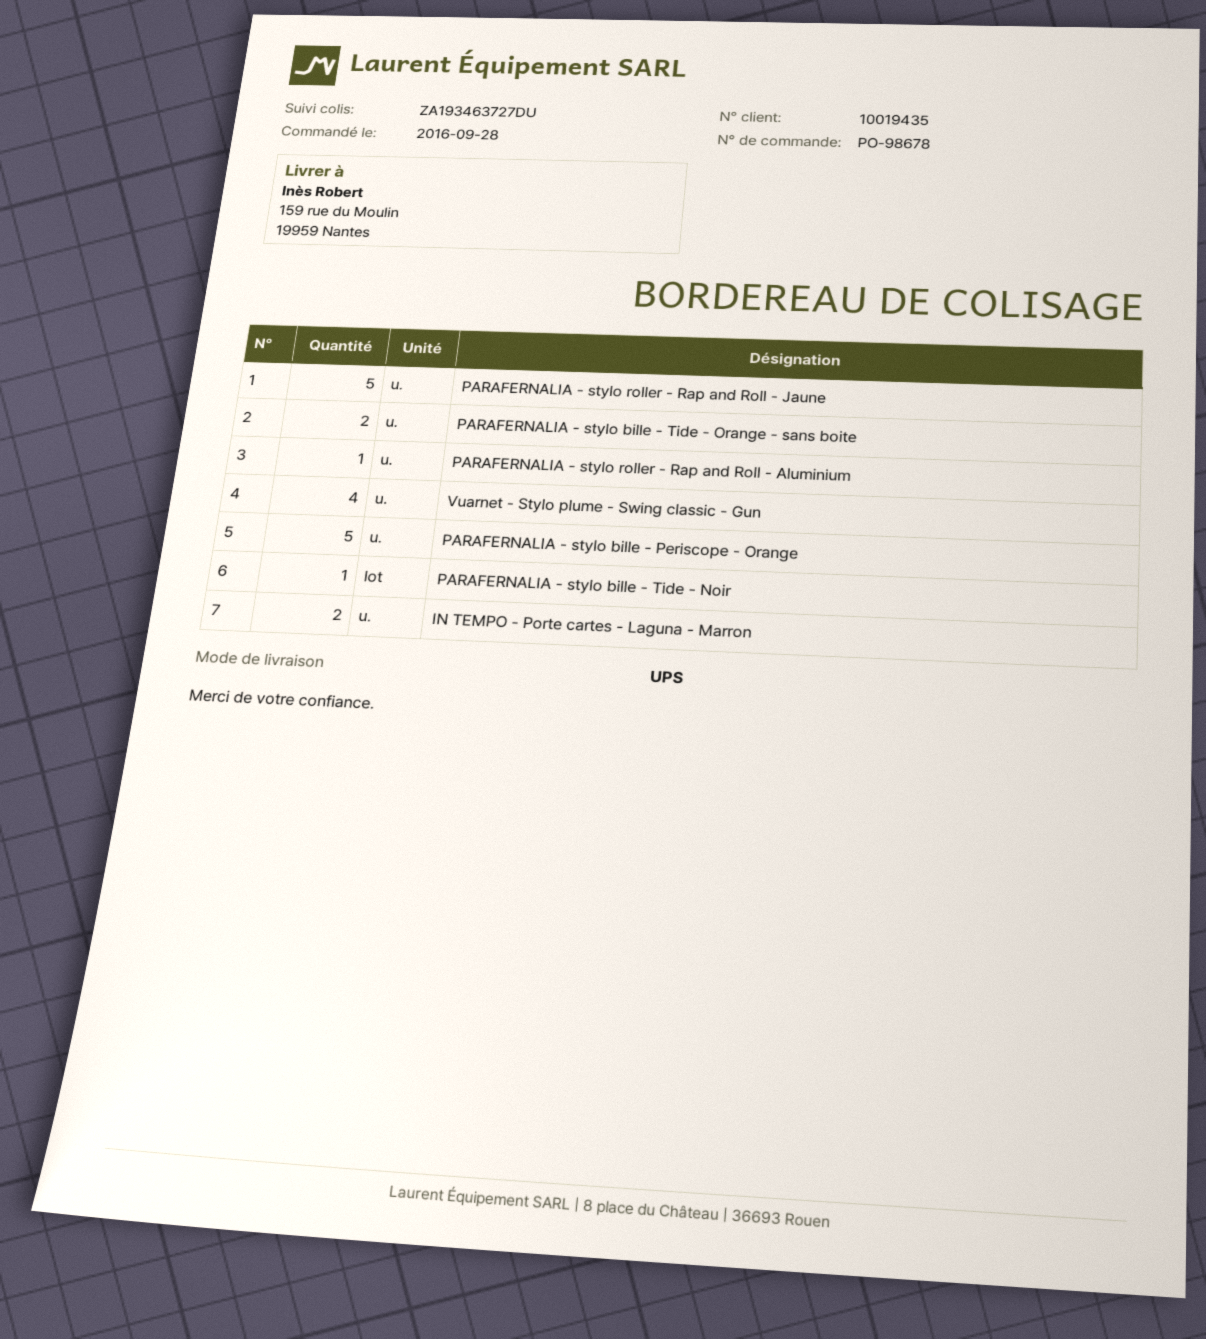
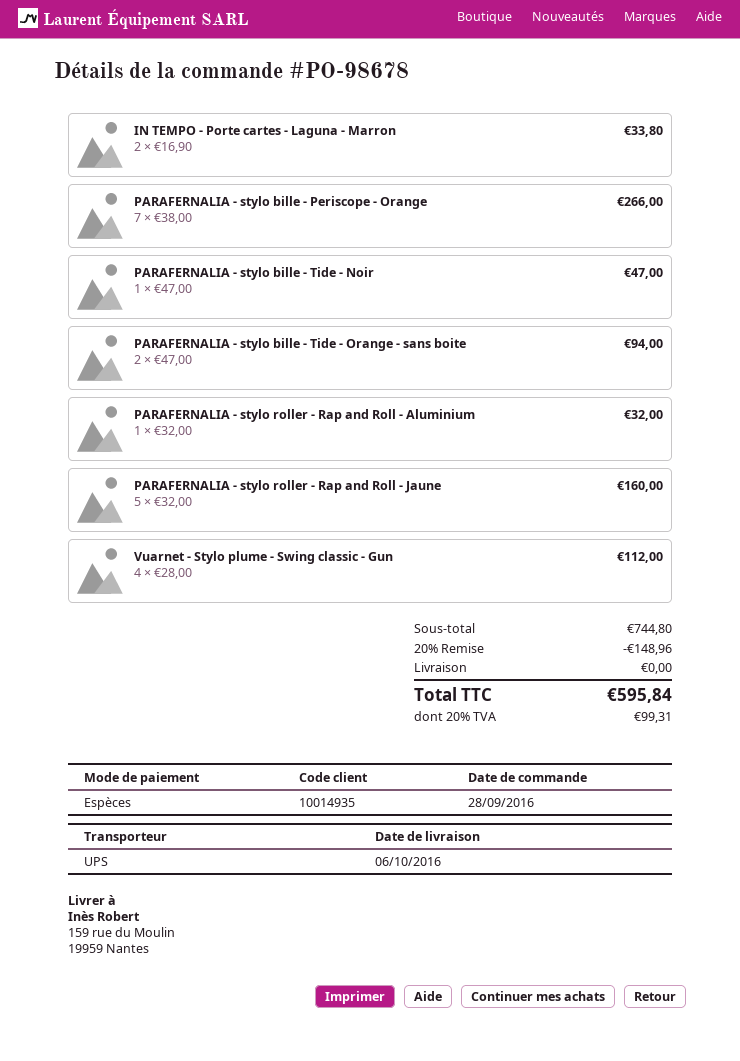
customer number: 10019435 -> 10014935
PARAFERNALIA - stylo bille - Periscope - Orange: 5 -> 7

